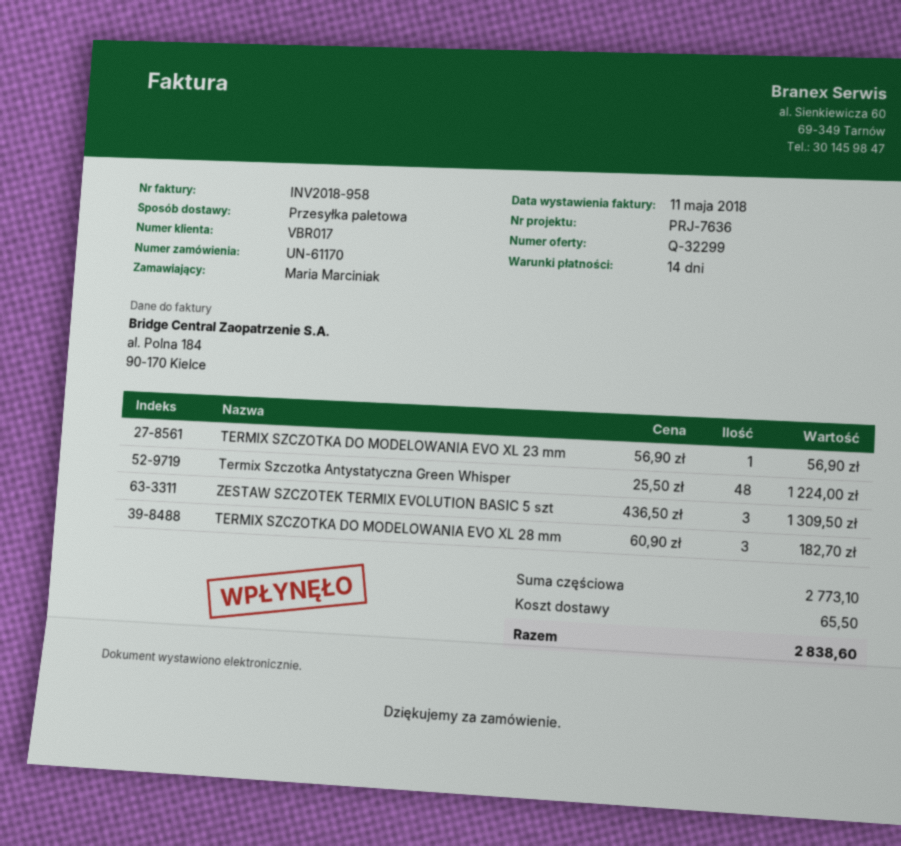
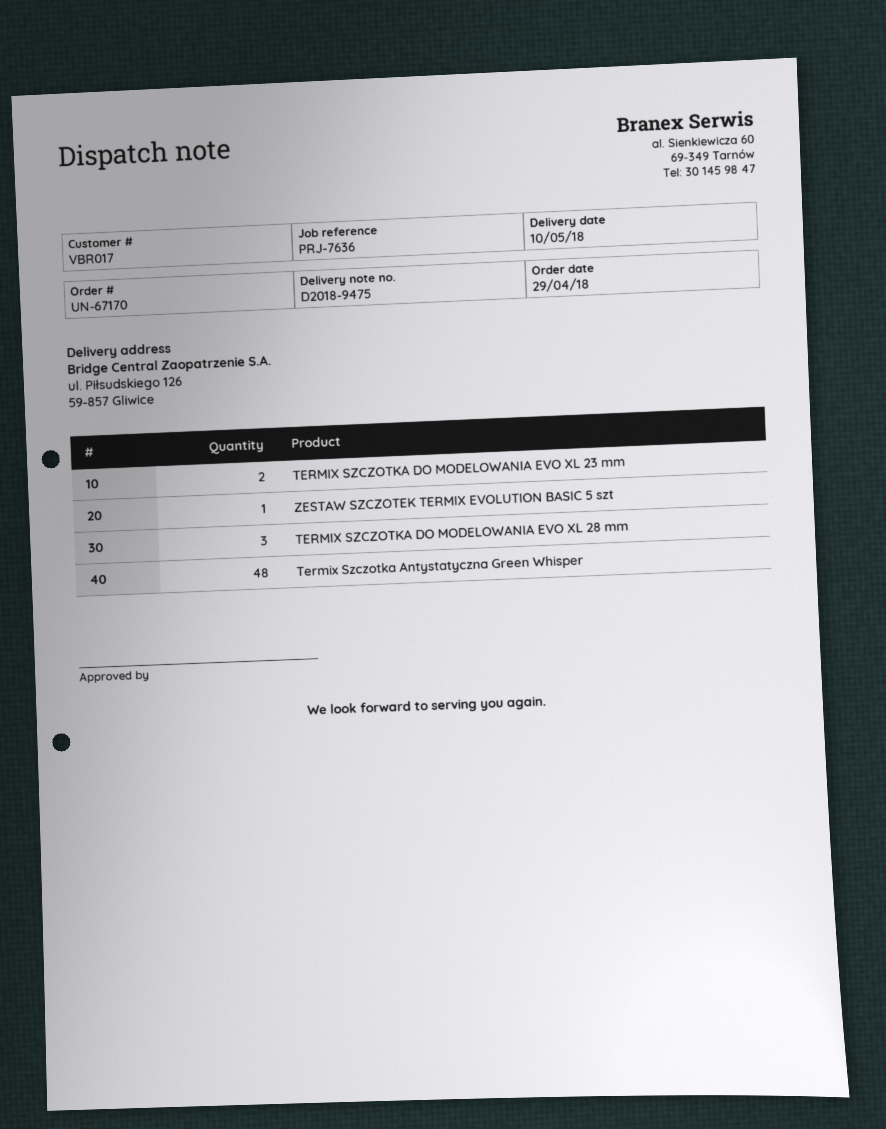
order number: UN-61170 -> UN-67170
TERMIX SZCZOTKA DO MODELOWANIA EVO XL 23 mm: 1 -> 2
ZESTAW SZCZOTEK TERMIX EVOLUTION BASIC 5 szt: 3 -> 1

